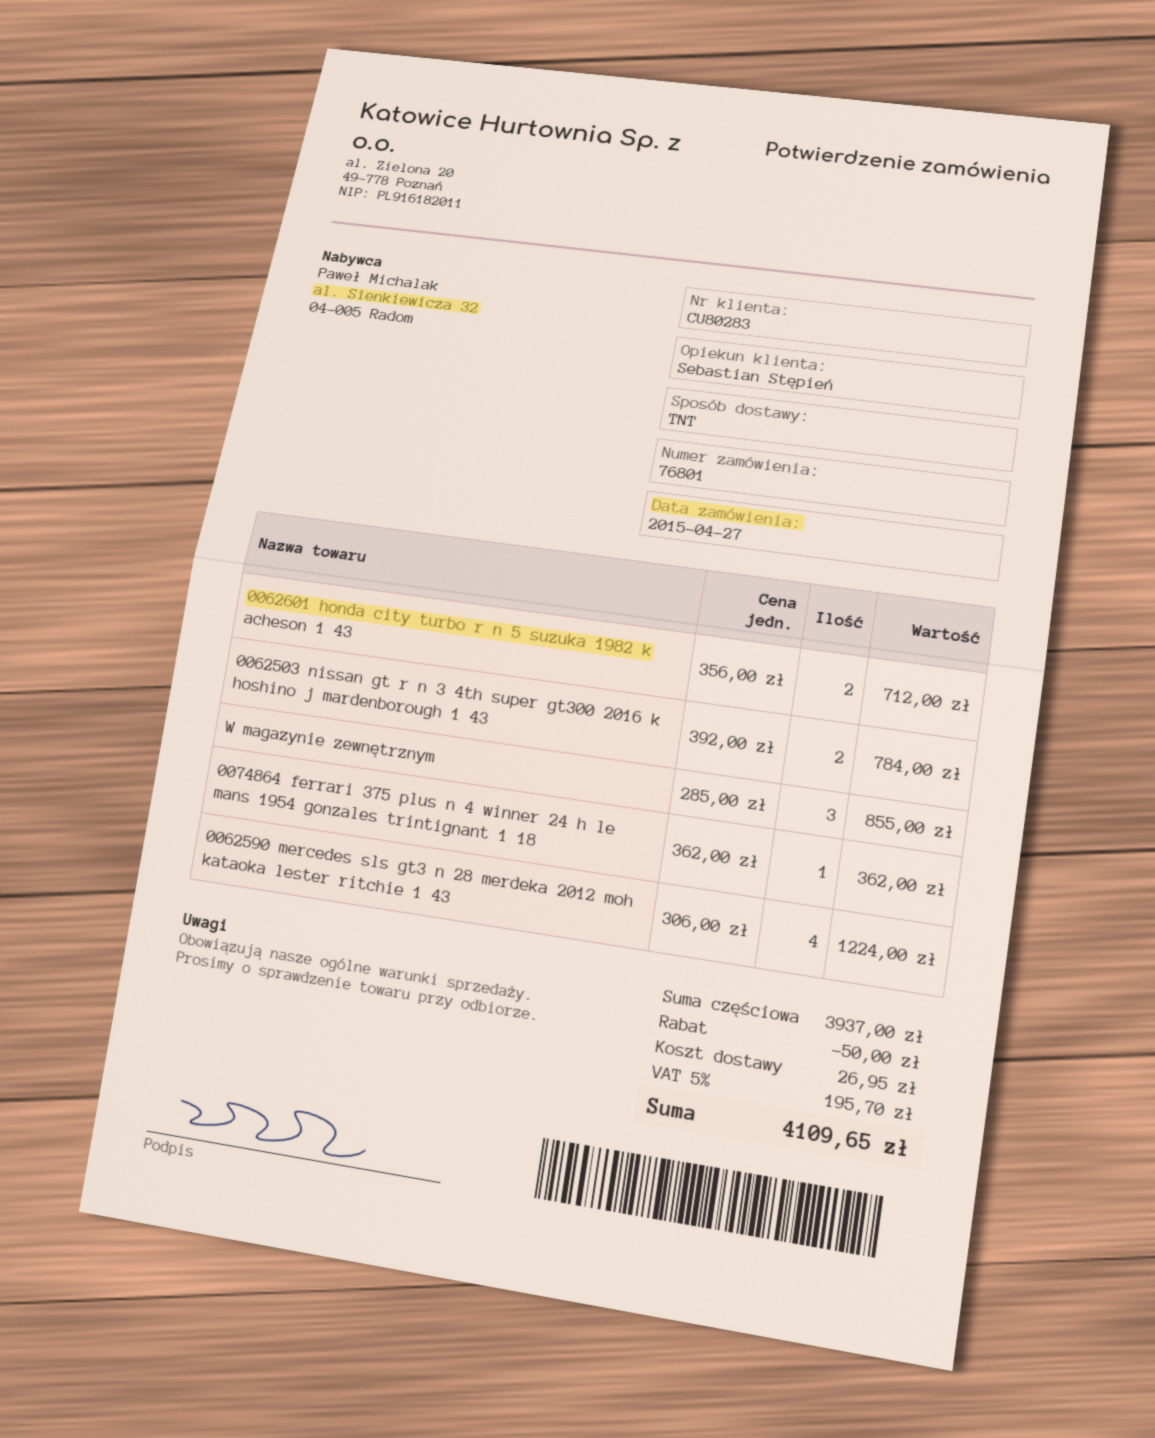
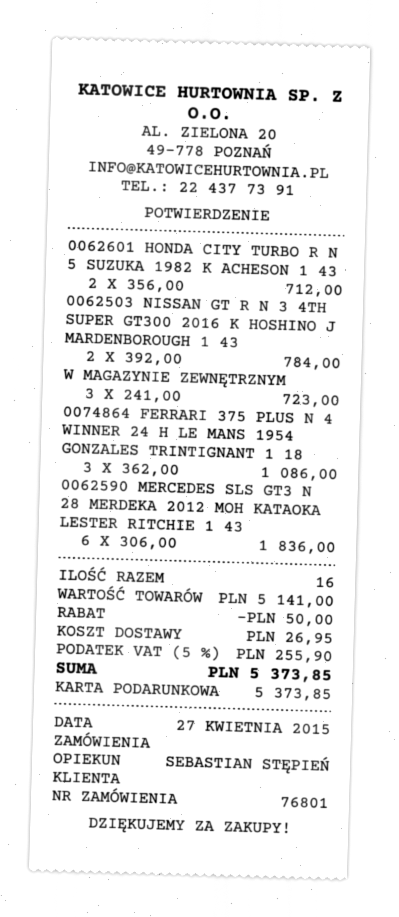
W magazynie zewnętrznym: 3 x 285.00 = 855.00 -> 3 x 241.00 = 723.00
0074864 ferrari 375 plus n 4 winner 24 h le mans 1954 gonzales trintignant 1 18: 1 x 362.00 = 362.00 -> 3 x 362.00 = 1086.00
0062590 mercedes sls gt3 n 28 merdeka 2012 moh kataoka lester ritchie 1 43: 4 x 306.00 = 1224.00 -> 6 x 306.00 = 1836.00
subtotal: 3937.00 -> 5141.00
tax: 5% = 195.70 -> 5% = 255.90
total: 4109.65 -> 5373.85

